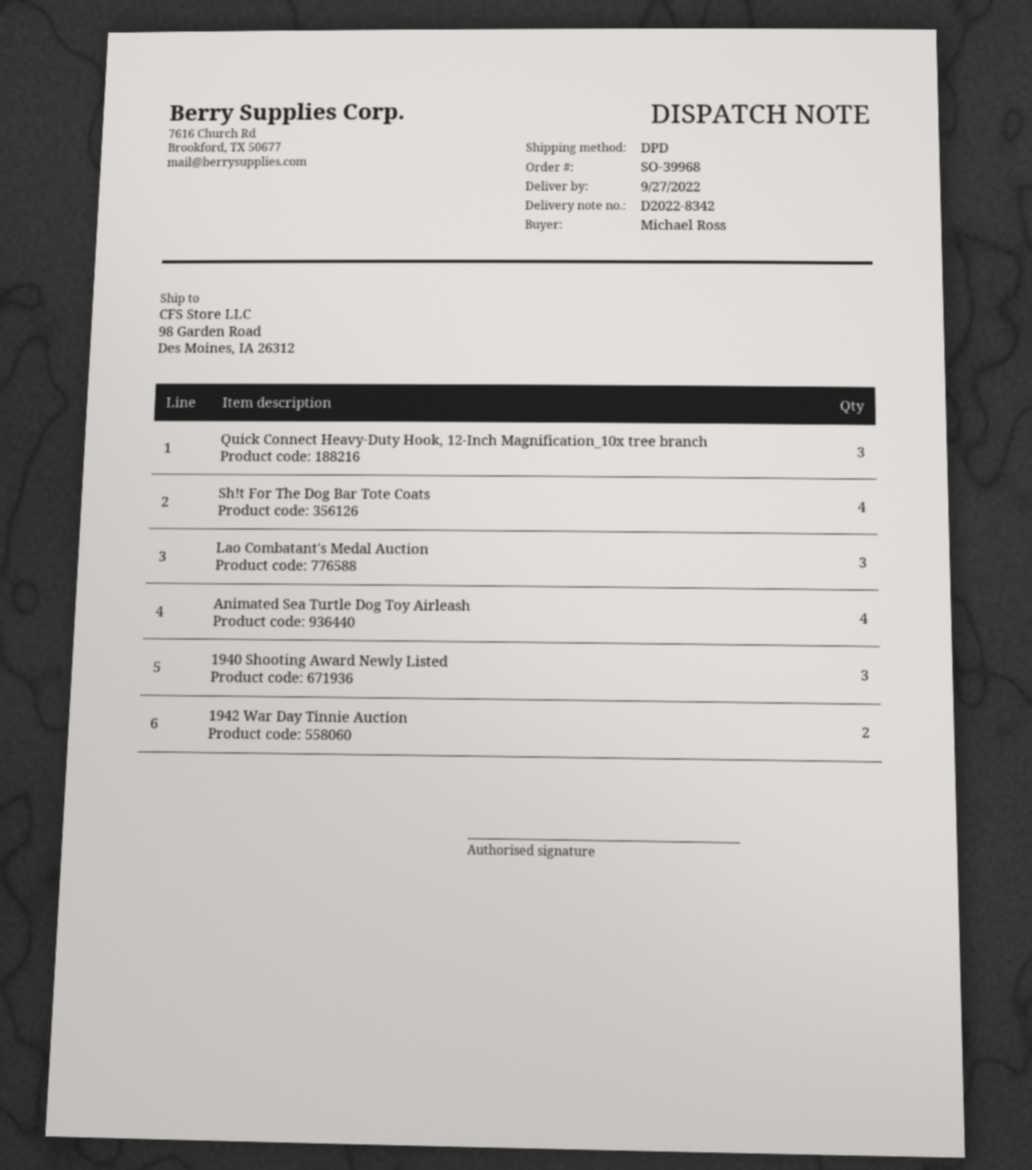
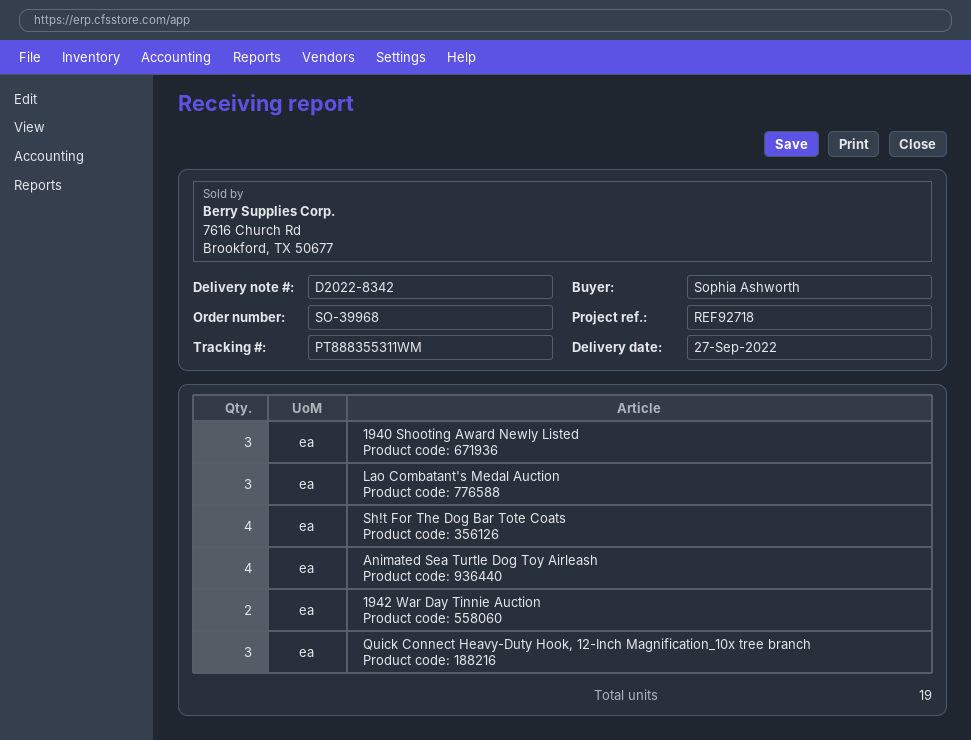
ordered by: Michael Ross -> Sophia Ashworth

